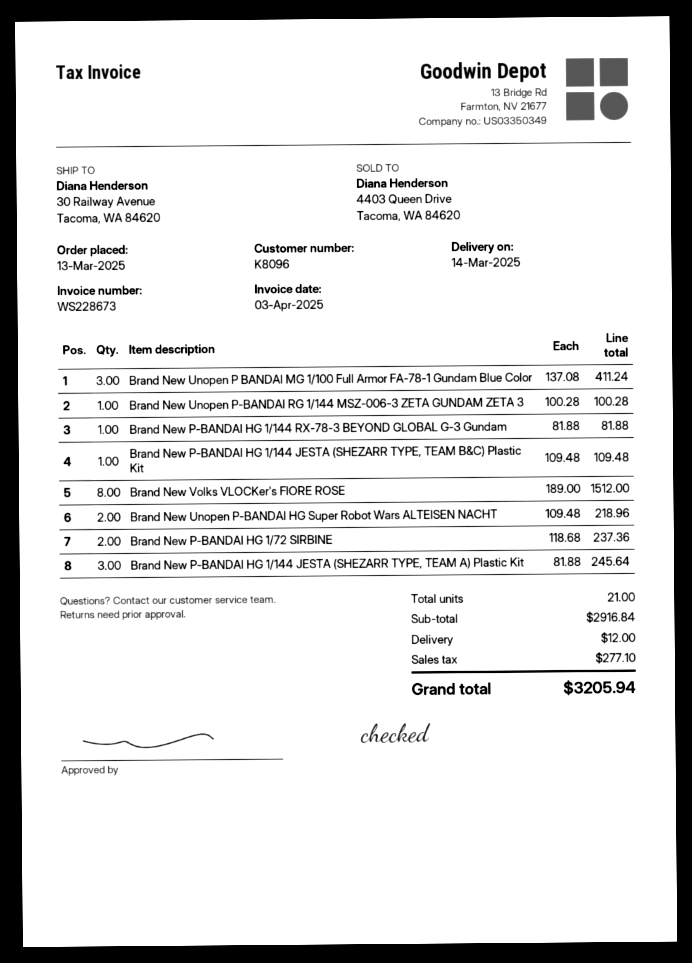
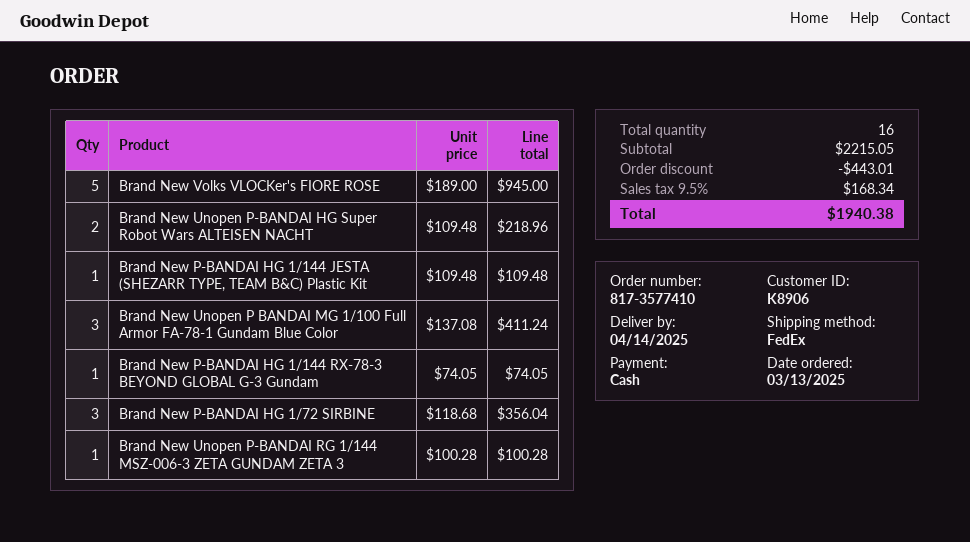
delivery date: 2025-03-14 -> 2025-04-14
customer number: K8096 -> K8906
Brand New P-BANDAI HG 1/144 RX-78-3 BEYOND GLOBAL G-3 Gundam: 1 x 81.88 = 81.88 -> 1 x 74.05 = 74.05
Brand New Volks VLOCKer's FIORE ROSE: 8 x 189.00 = 1512.00 -> 5 x 189.00 = 945.00
Brand New P-BANDAI HG 1/72 SIRBINE: 2 x 118.68 = 237.36 -> 3 x 118.68 = 356.04
Brand New P-BANDAI HG 1/144 JESTA (SHEZARR TYPE, TEAM A) Plastic Kit: 3 x 81.88 = 245.64 -> none
total quantity: 21 -> 16
subtotal: 2916.84 -> 2215.05
discount: none -> 443.01
shipping: 12.00 -> none
tax: 277.10 -> 168.34
total: 3205.94 -> 1940.38

